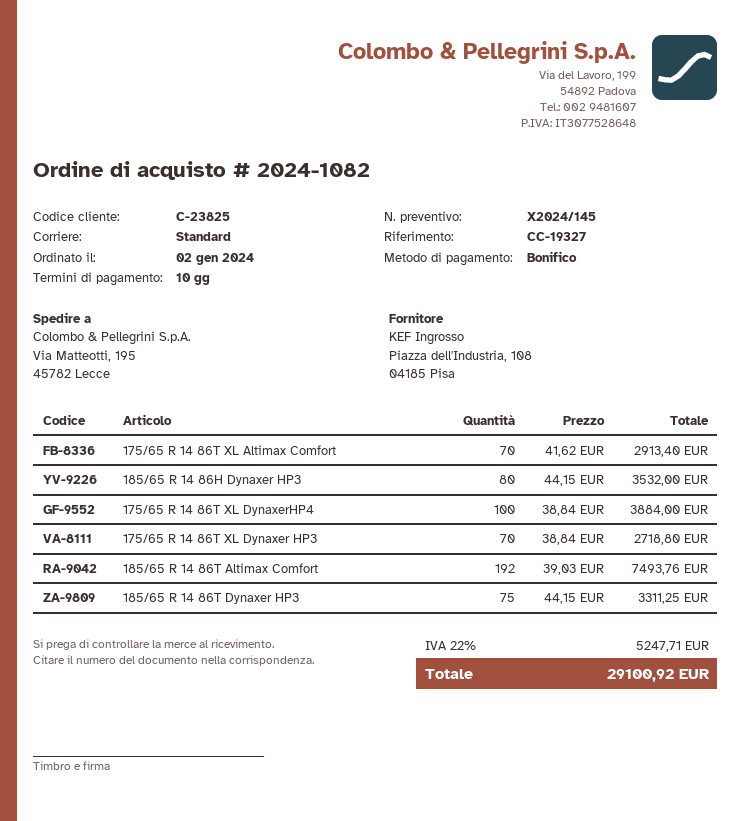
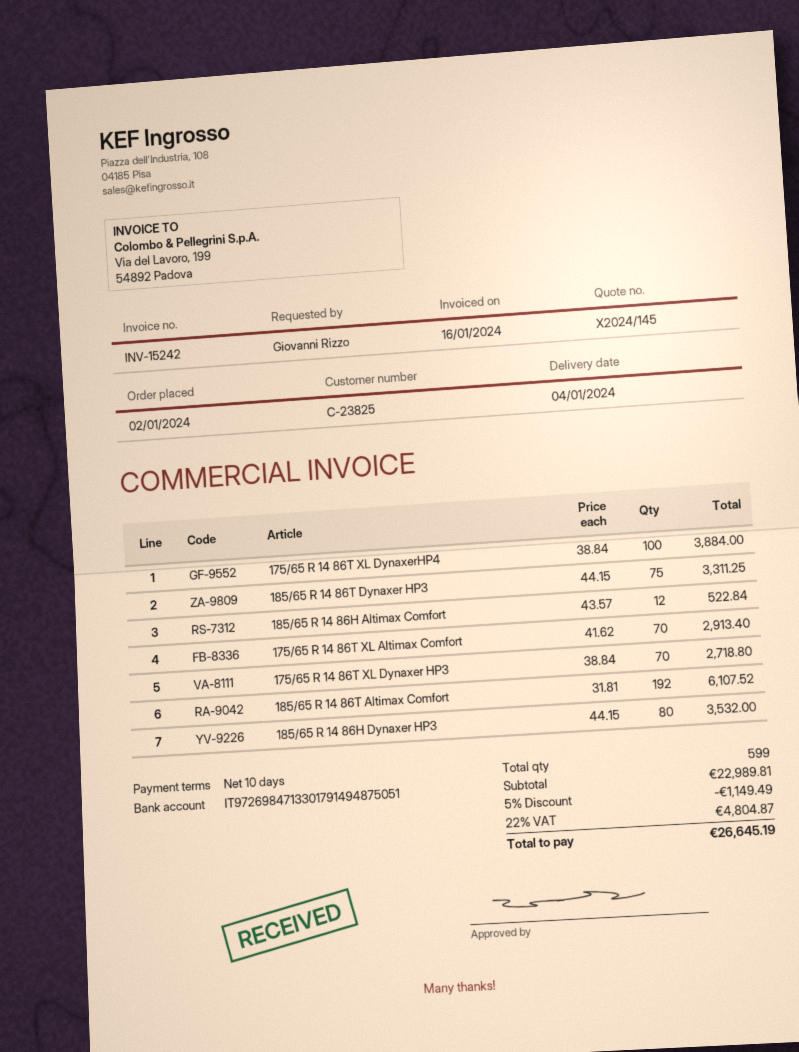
185/65 R 14 86T Altimax Comfort: 192 x 39.03 = 7493.76 -> 192 x 31.81 = 6107.52
185/65 R 14 86H Altimax Comfort: none -> 12 x 43.57 = 522.84
discount: none -> 5% = 1149.49
tax: 22% = 5247.71 -> 22% = 4804.87
total: 29100.92 -> 26645.19

